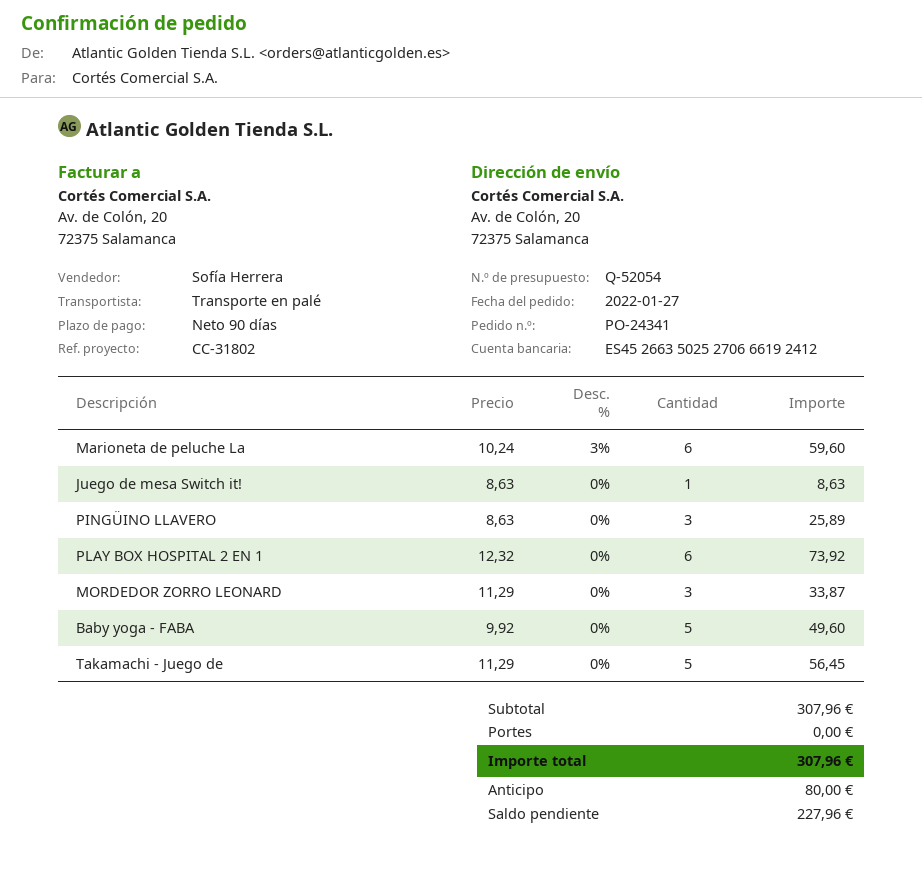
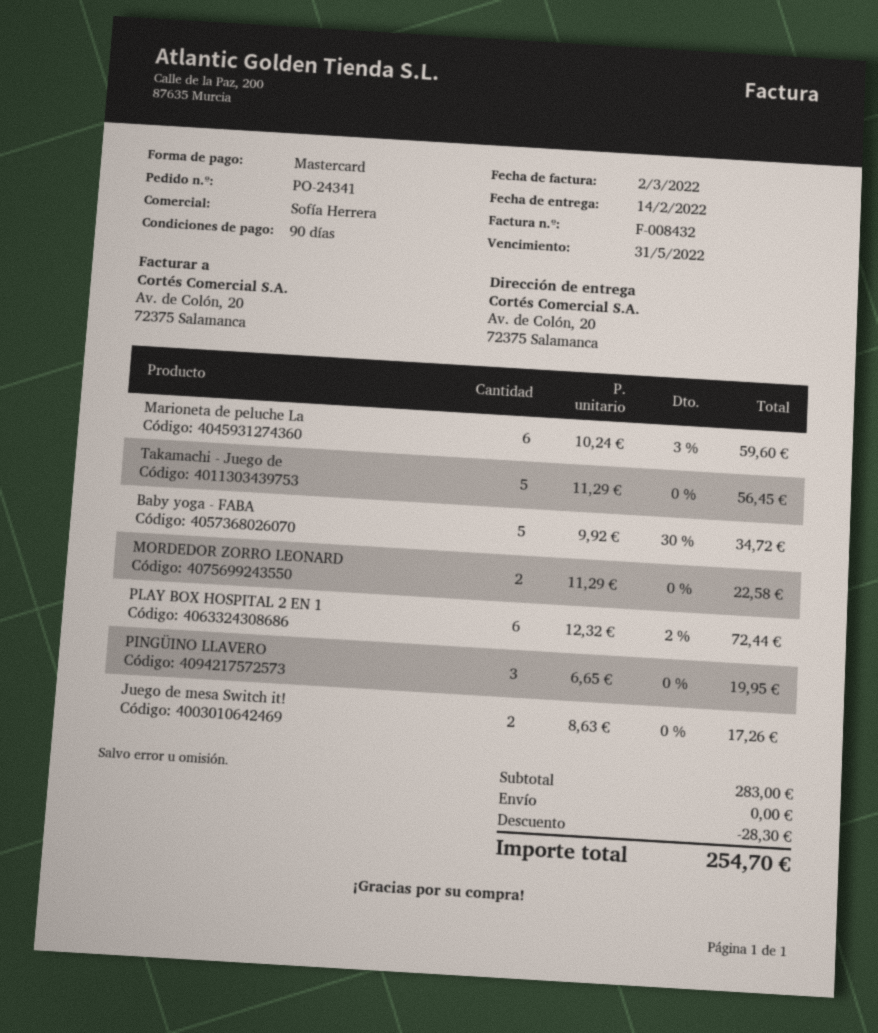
Juego de mesa Switch it!: 1 x 8.63 = 8.63 -> 2 x 8.63 = 17.26
PINGÜINO LLAVERO: 3 x 8.63 = 25.89 -> 3 x 6.65 = 19.95
PLAY BOX HOSPITAL 2 EN 1: 6 x 12.32 = 73.92 -> 6 x 12.32 - 2% = 72.44
MORDEDOR ZORRO LEONARD: 3 x 11.29 = 33.87 -> 2 x 11.29 = 22.58
Baby yoga - FABA: 5 x 9.92 = 49.60 -> 5 x 9.92 - 30% = 34.72
subtotal: 307.96 -> 283.00
discount: none -> 28.30
total: 307.96 -> 254.70

